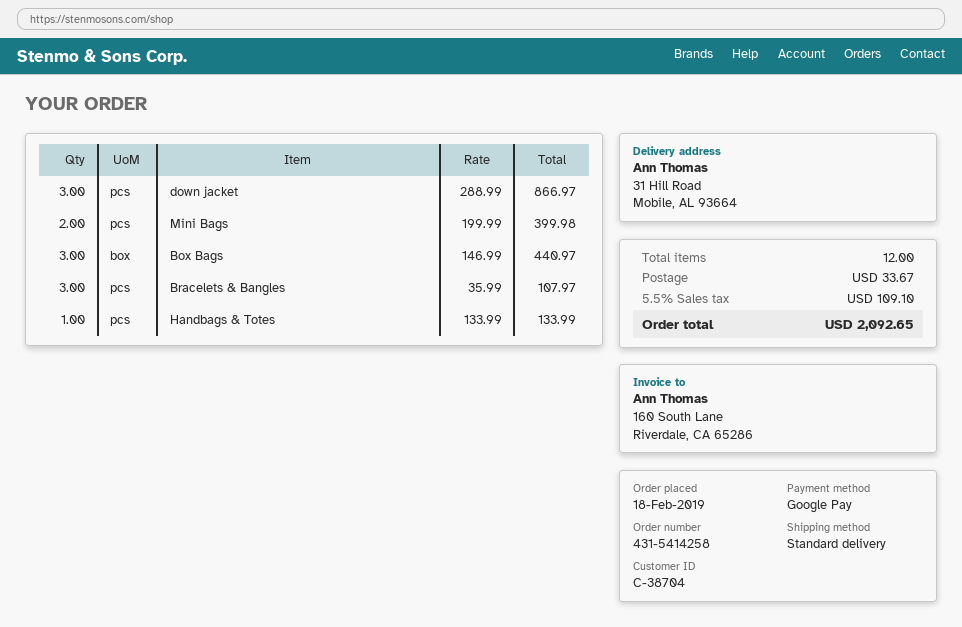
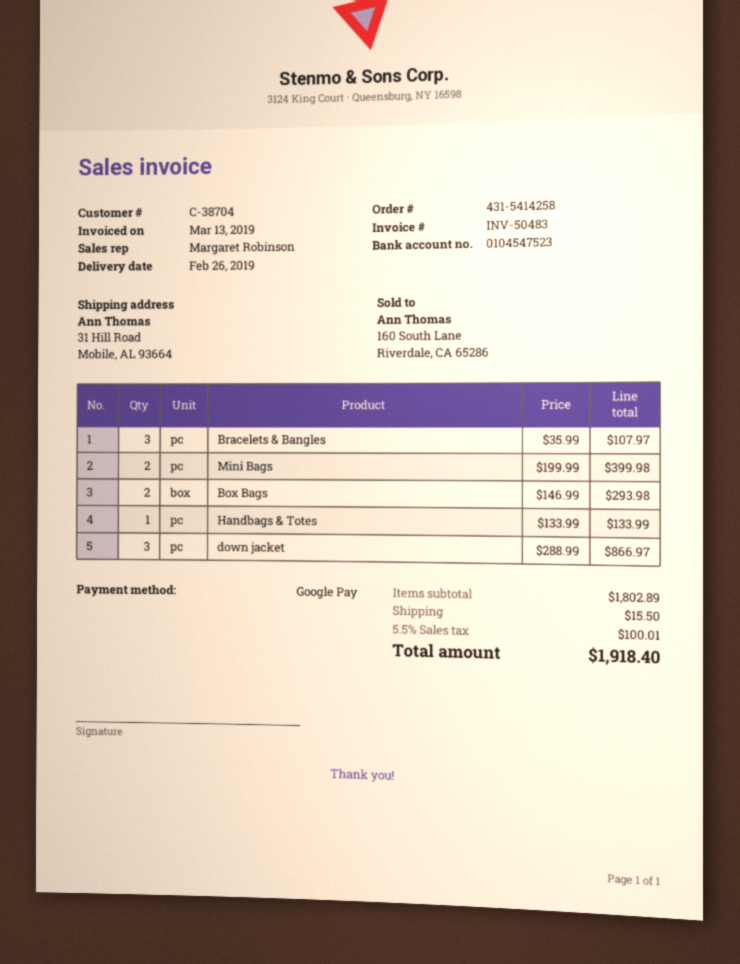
Box Bags: 3 x 146.99 = 440.97 -> 2 x 146.99 = 293.98
shipping: 33.67 -> 15.50
tax: 5.5% = 109.10 -> 5.5% = 100.01
total: 2092.65 -> 1918.40

